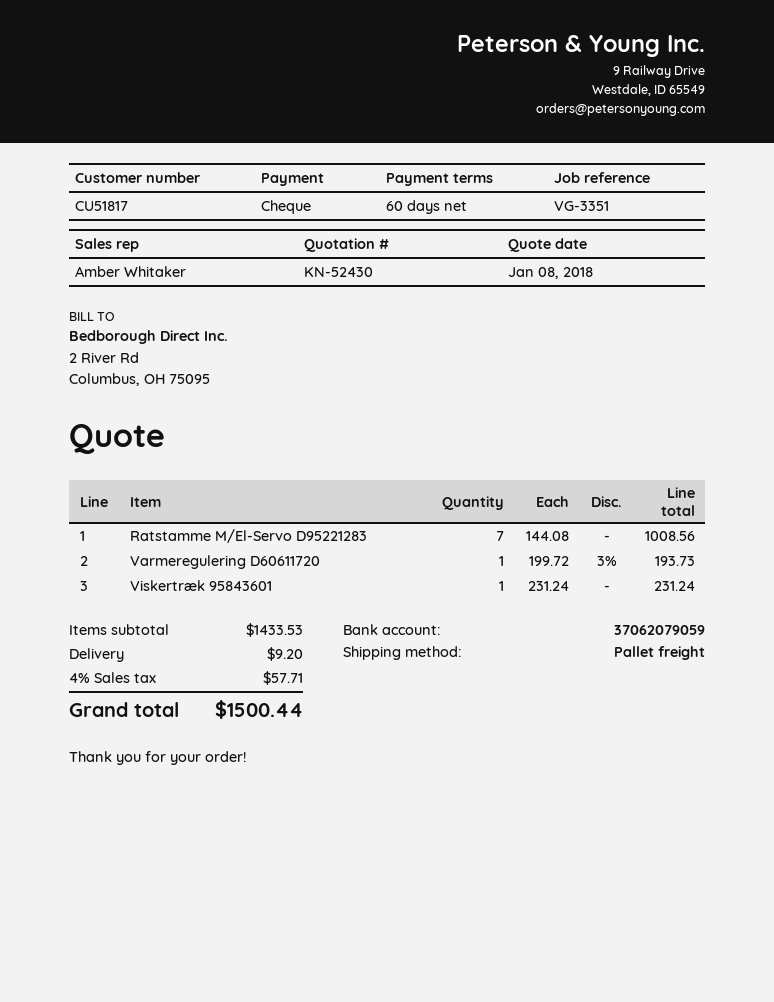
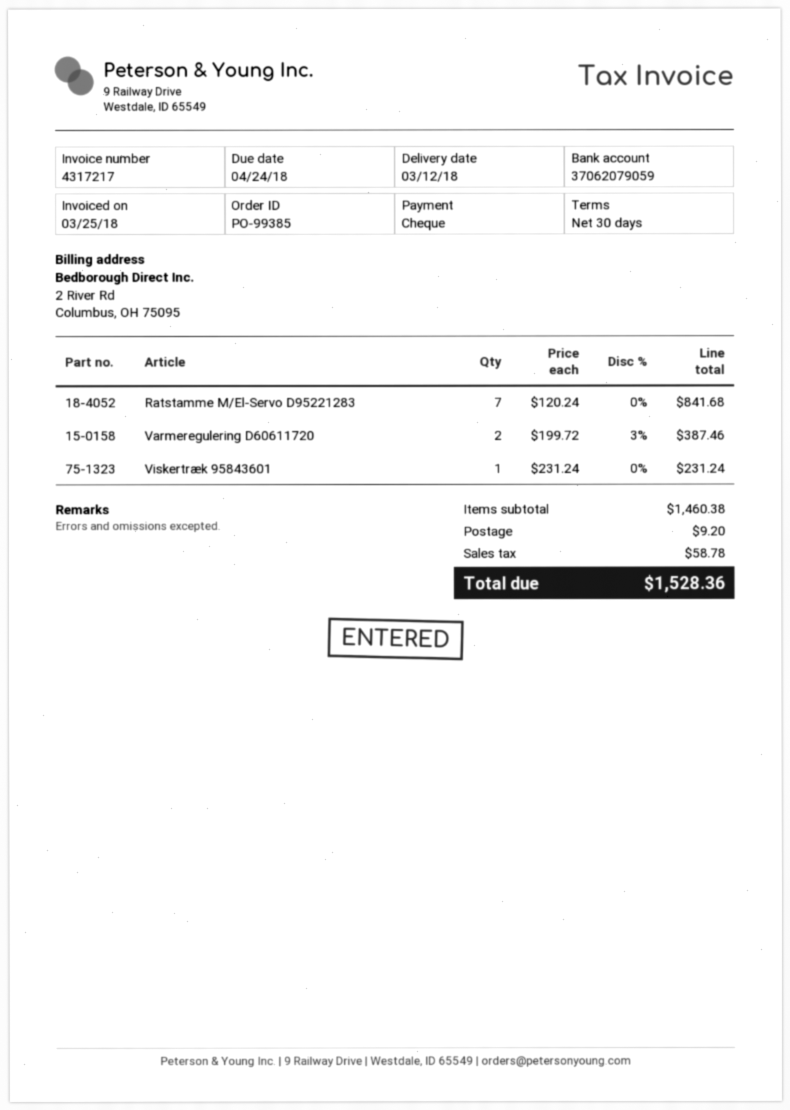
payment terms: 60 days -> 30 days
Ratstamme M/El-Servo D95221283: 7 x 144.08 = 1008.56 -> 7 x 120.24 = 841.68
Varmeregulering D60611720: 1 x 199.72 - 3% = 193.73 -> 2 x 199.72 - 3% = 387.46
subtotal: 1433.53 -> 1460.38
tax: 57.71 -> 58.78
total: 1500.44 -> 1528.36

